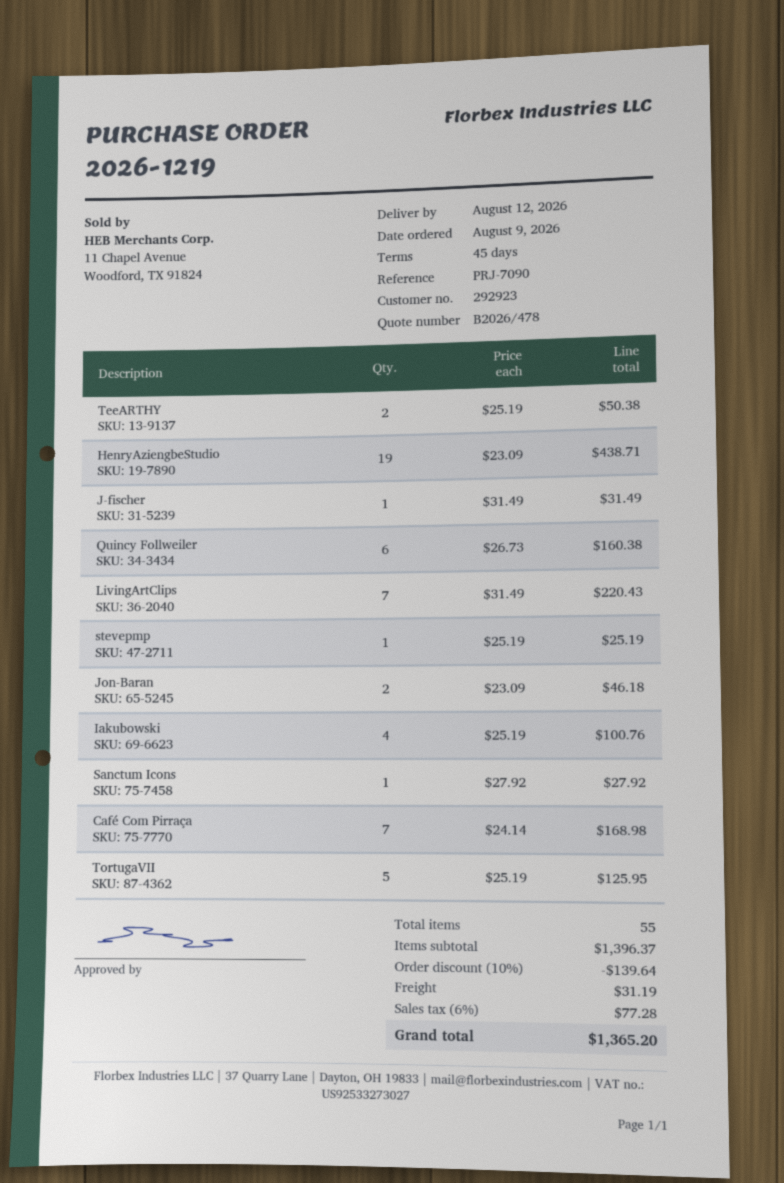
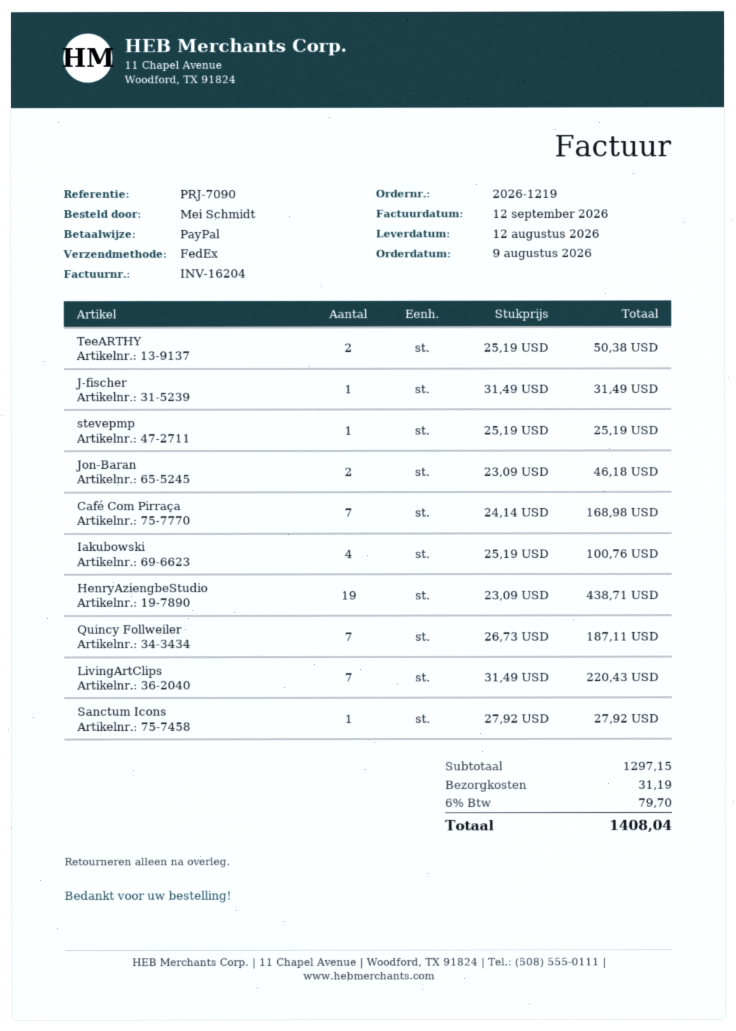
Quincy Follweiler: 6 x 26.73 = 160.38 -> 7 x 26.73 = 187.11
TortugaVII: 5 x 25.19 = 125.95 -> none
subtotal: 1396.37 -> 1297.15
discount: 10% = 139.64 -> none
tax: 6% = 77.28 -> 6% = 79.70
total: 1365.20 -> 1408.04

